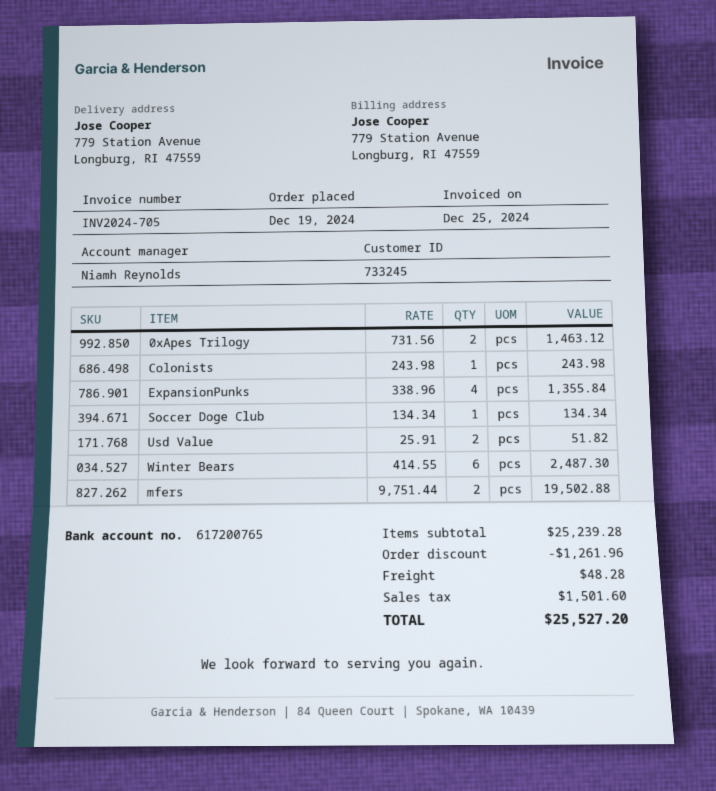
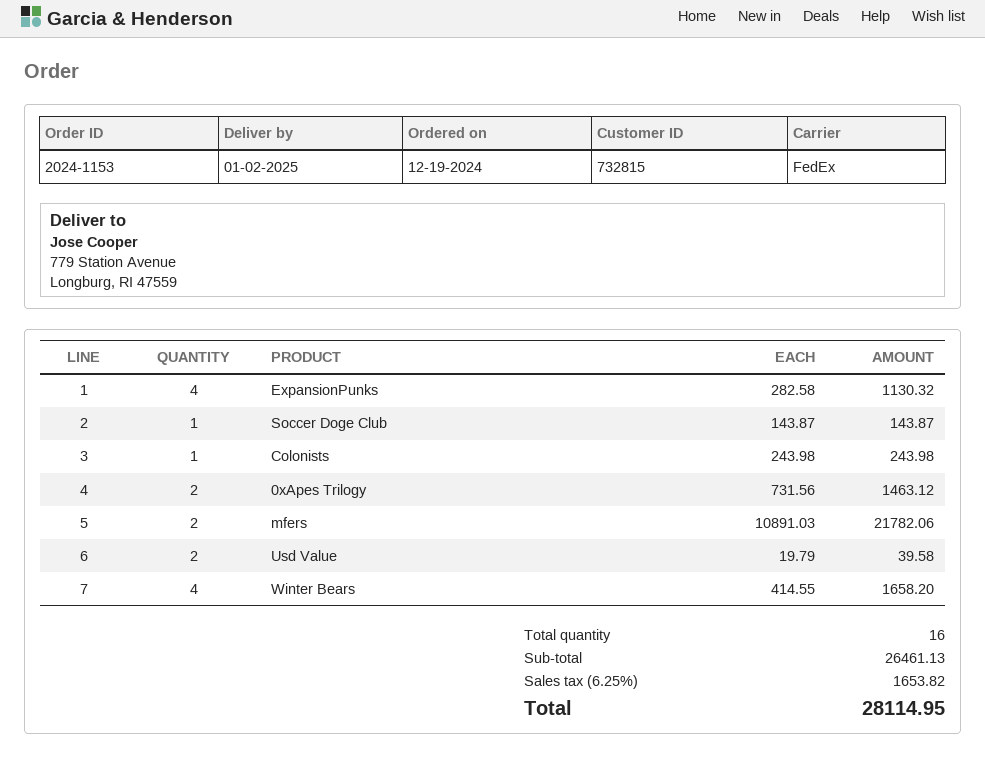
customer number: 733245 -> 732815
ExpansionPunks: 4 x 338.96 = 1355.84 -> 4 x 282.58 = 1130.32
Soccer Doge Club: 1 x 134.34 = 134.34 -> 1 x 143.87 = 143.87
Usd Value: 2 x 25.91 = 51.82 -> 2 x 19.79 = 39.58
Winter Bears: 6 x 414.55 = 2487.30 -> 4 x 414.55 = 1658.20
mfers: 2 x 9751.44 = 19502.88 -> 2 x 10891.03 = 21782.06
subtotal: 25239.28 -> 26461.13
discount: 1261.96 -> none
shipping: 48.28 -> none
tax: 1501.60 -> 1653.82
total: 25527.20 -> 28114.95

